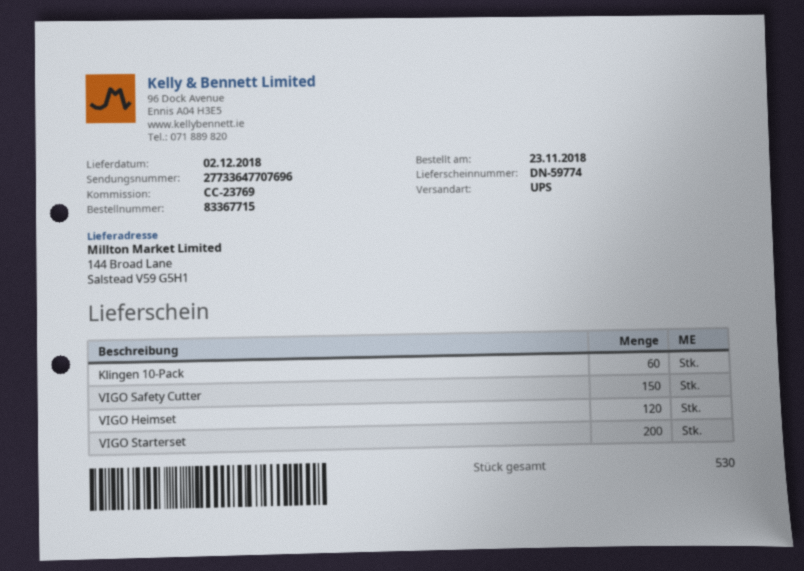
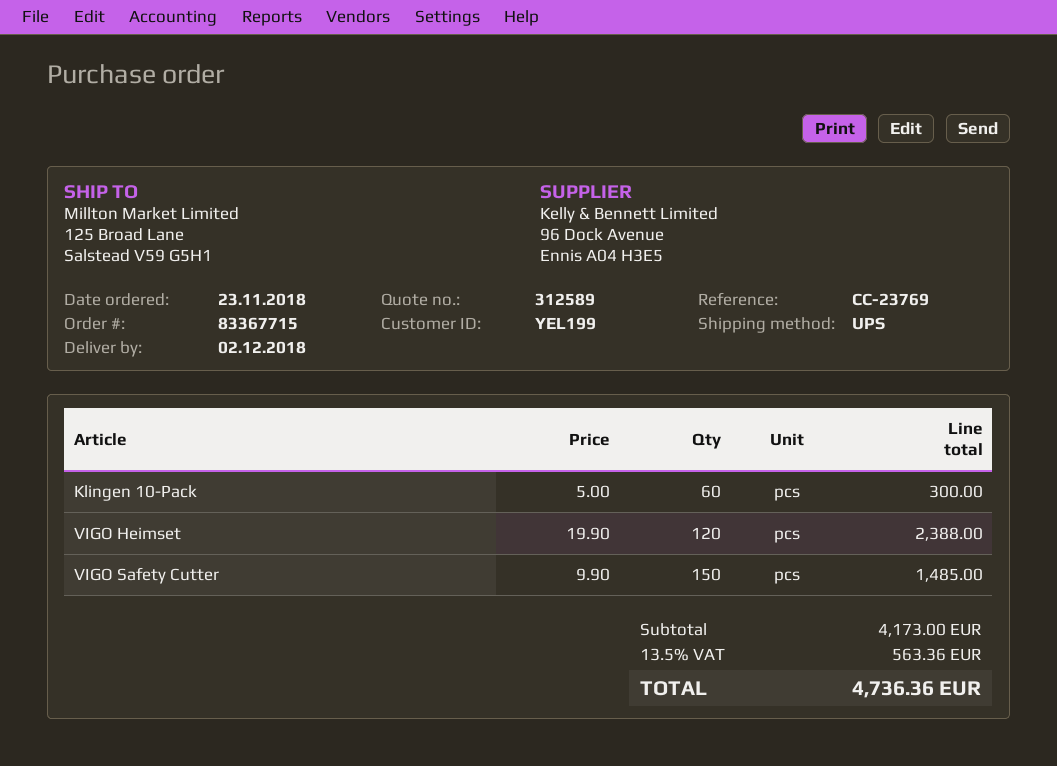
ship to: 144 Broad Lane, Salstead V59 G5H1 -> 125 Broad Lane, Salstead V59 G5H1
VIGO Starterset: 200 -> none

